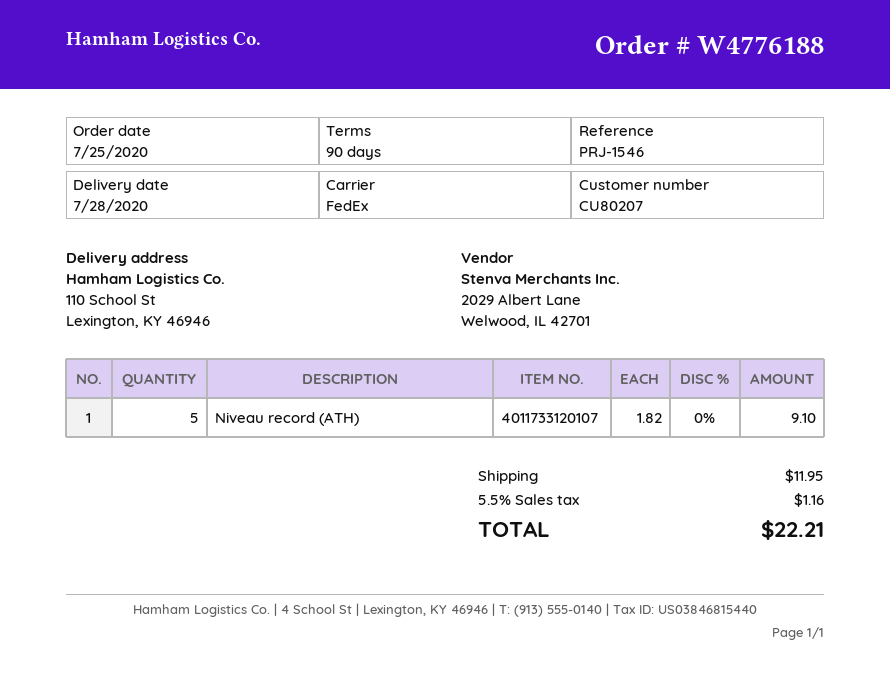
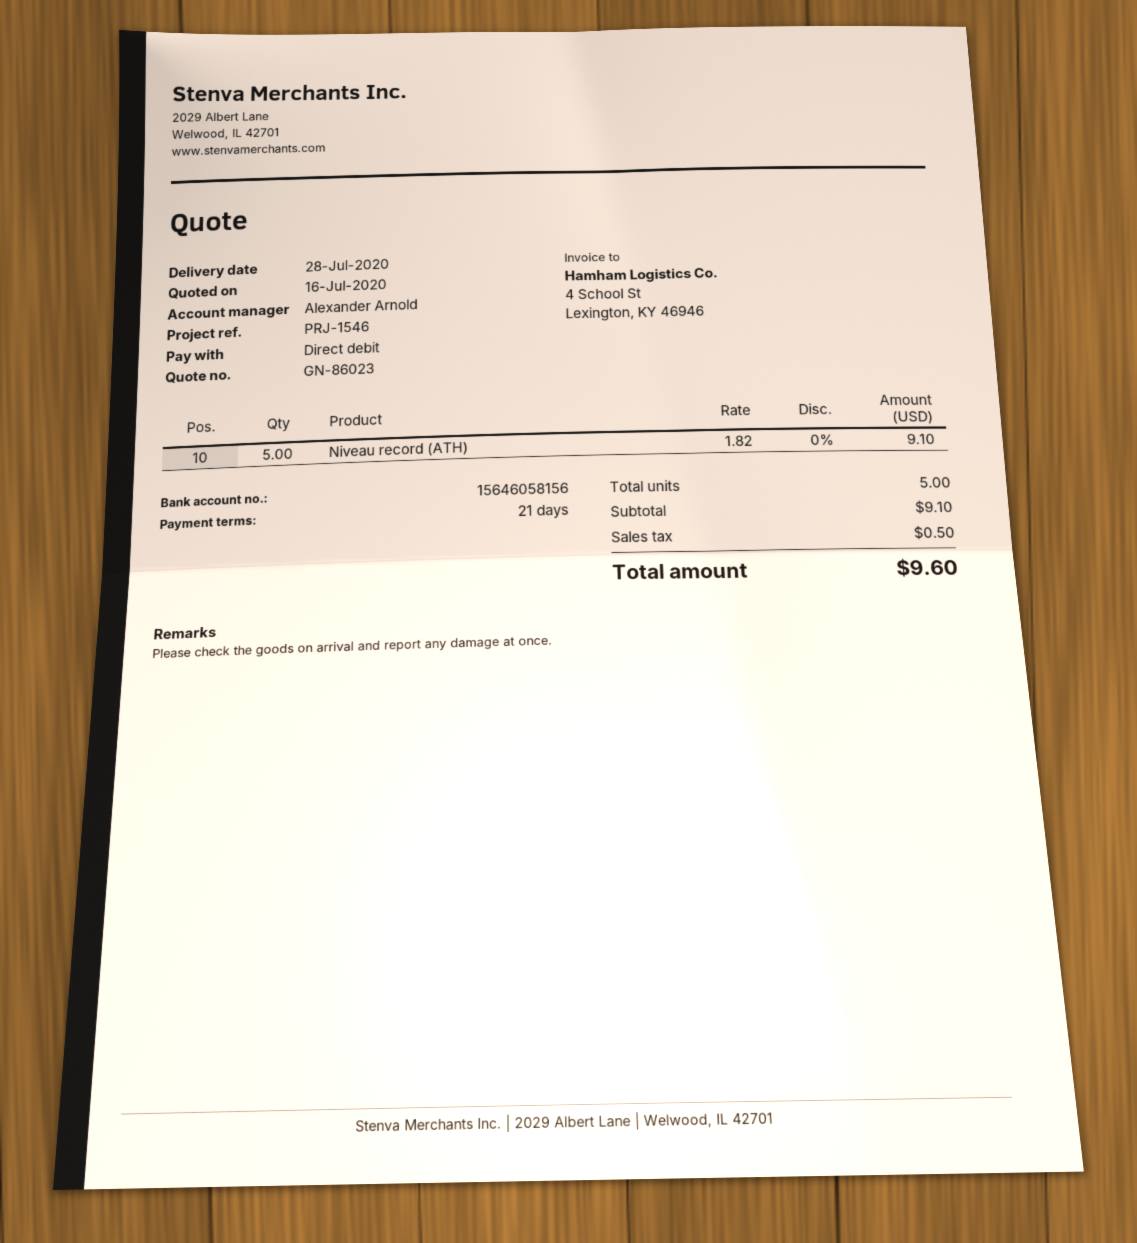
payment terms: 90 days -> 21 days
shipping: 11.95 -> none
tax: 1.16 -> 0.50
total: 22.21 -> 9.60

